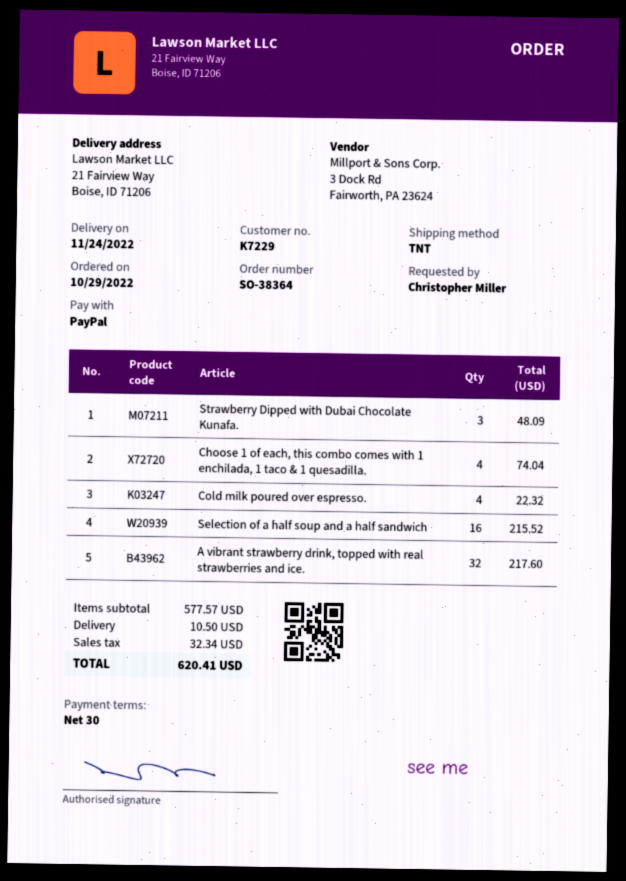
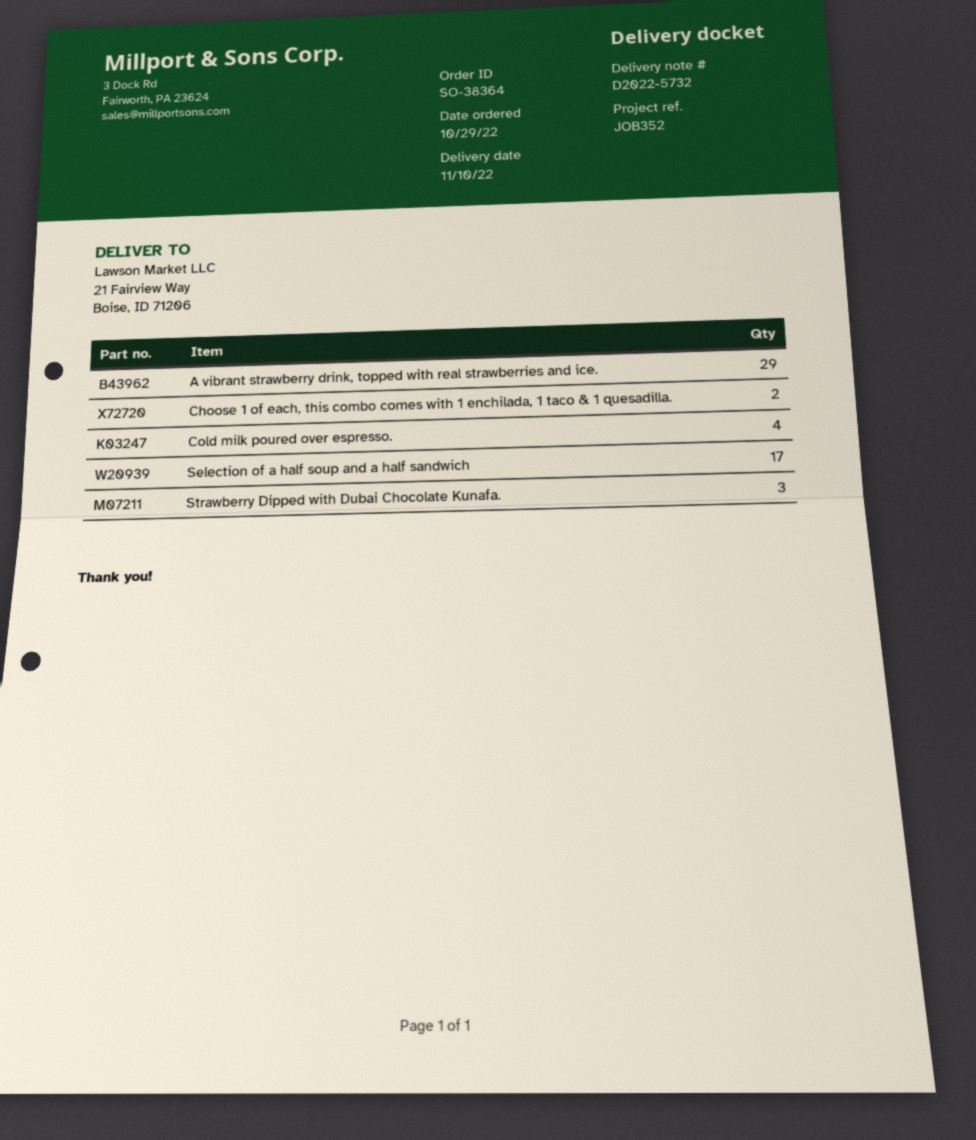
delivery date: 2022-11-24 -> 2022-11-10
Choose 1 of each, this combo comes with 1 enchilada, 1 taco & 1 quesadilla.: 4 -> 2
Selection of a half soup and a half sandwich: 16 -> 17
A vibrant strawberry drink, topped with real strawberries and ice.: 32 -> 29

